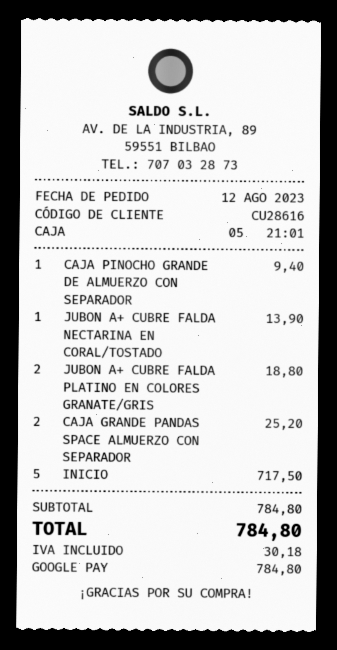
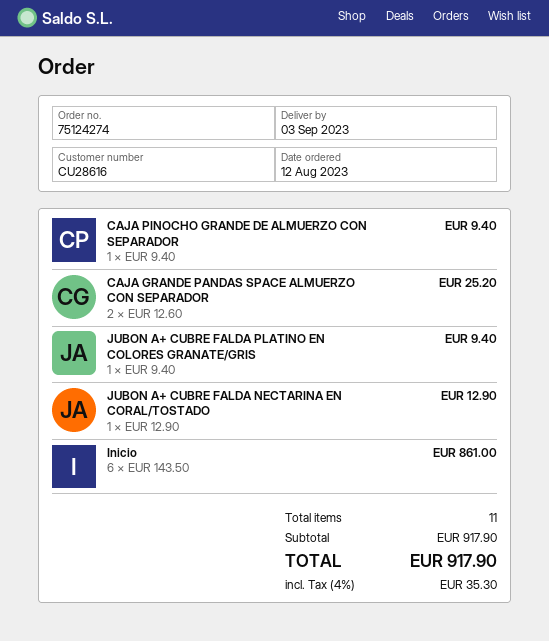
JUBON A+ CUBRE FALDA NECTARINA EN CORAL/TOSTADO: 1 for 13.90 -> 1 for 12.90
JUBON A+ CUBRE FALDA PLATINO EN COLORES GRANATE/GRIS: 2 for 18.80 -> 1 for 9.40
INICIO: 5 for 717.50 -> 6 for 861.00
subtotal: 784.80 -> 917.90
tax: 30.18 -> 35.30
total: 784.80 -> 917.90

